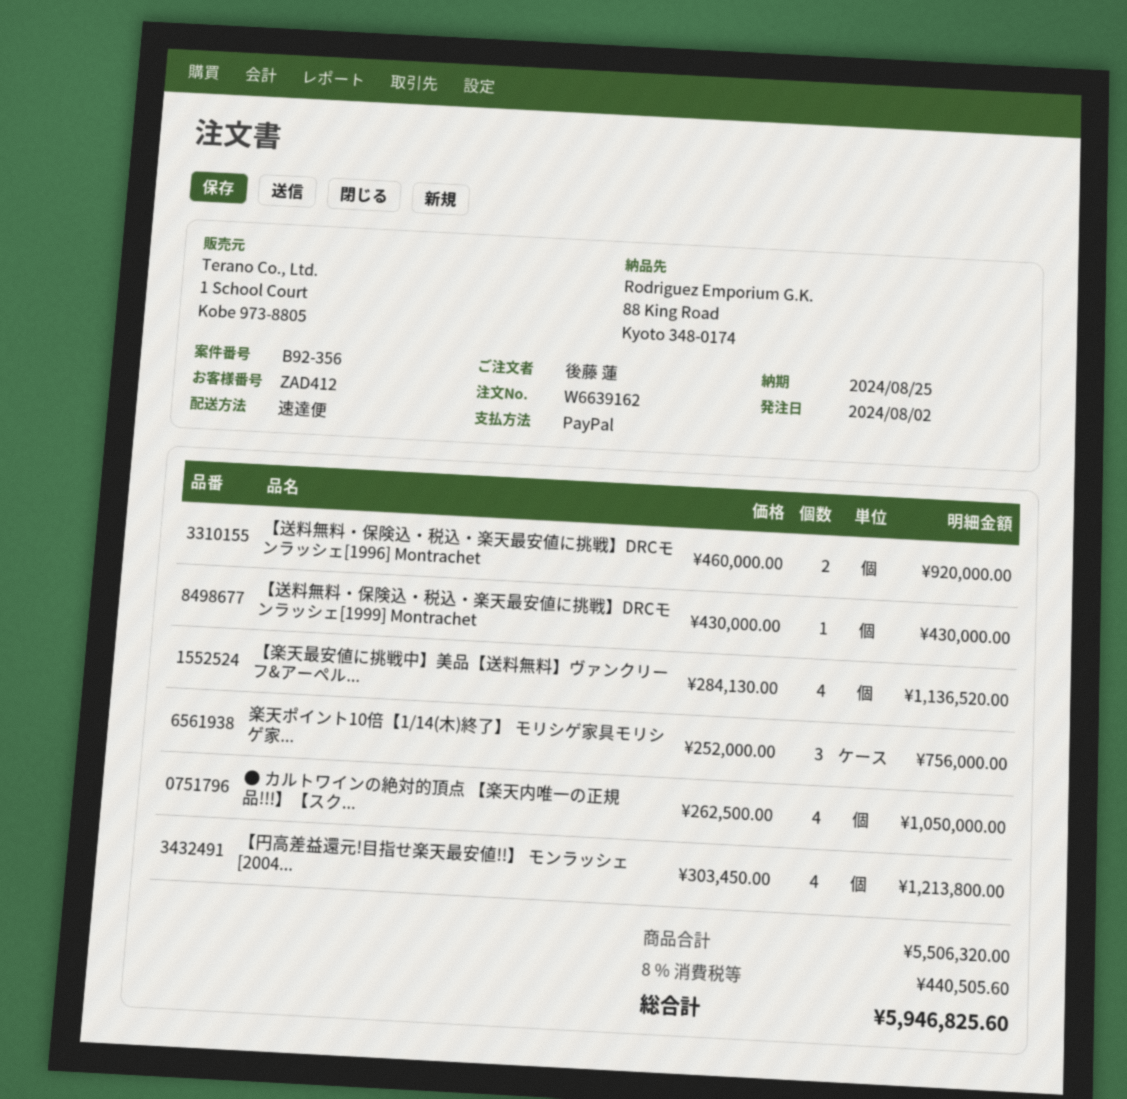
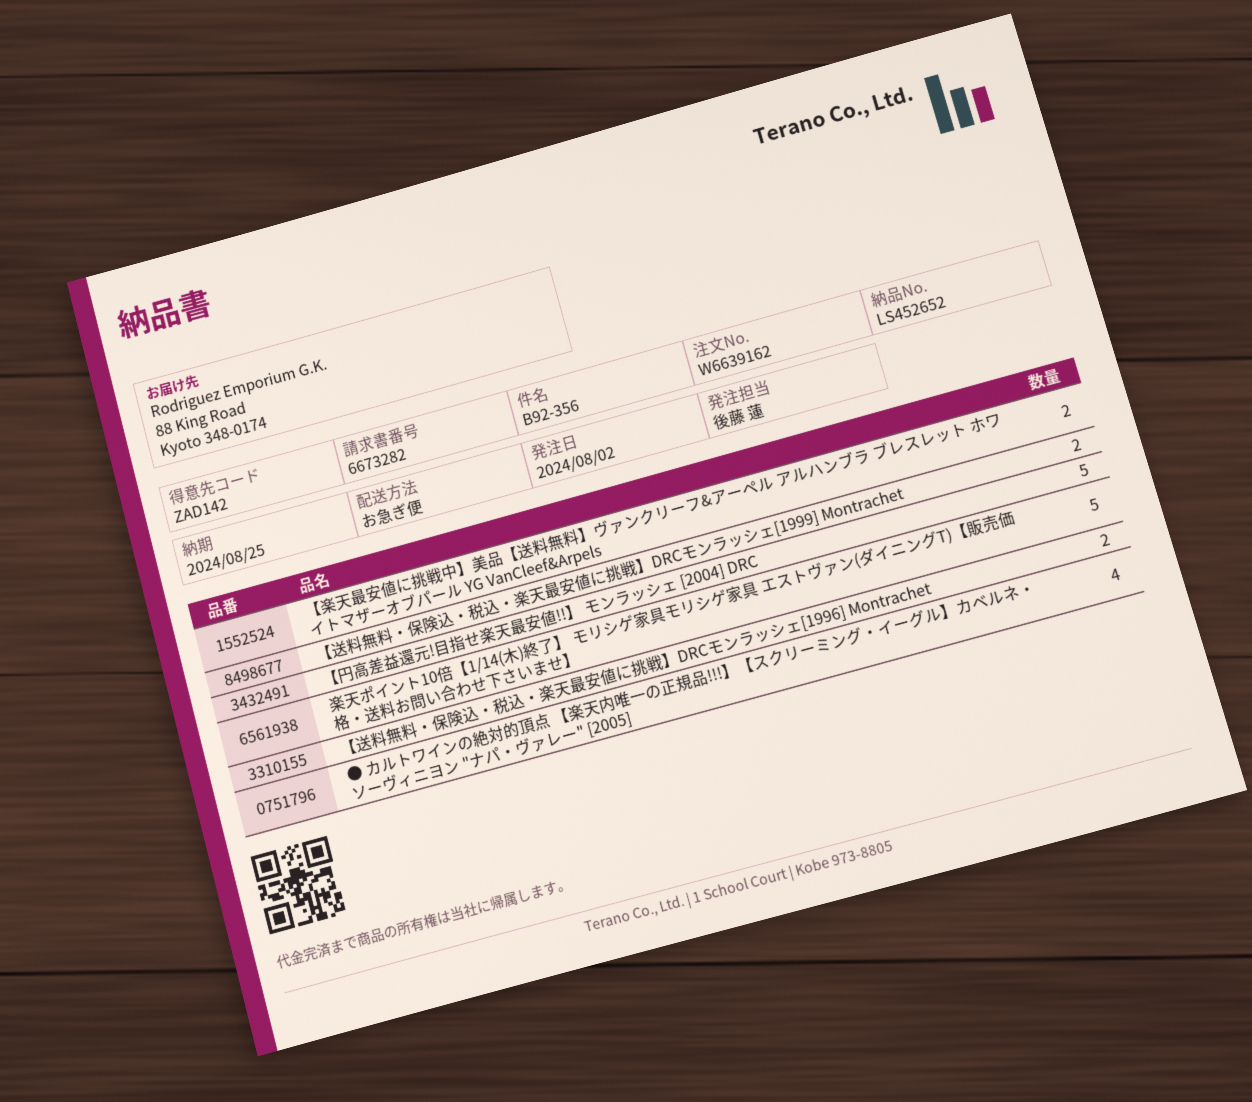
customer number: ZAD412 -> ZAD142
【送料無料・保険込・税込・楽天最安値に挑戦】DRCモンラッシェ[1999] Montrachet: 1 -> 2
【楽天最安値に挑戦中】美品【送料無料】ヴァンクリーフ&アーペル...: 4 -> 2
楽天ポイント10倍【1/14(木)終了】 モリシゲ家具モリシゲ家...: 3 -> 5
【円高差益還元!目指せ楽天最安値!!】 モンラッシェ [2004...: 4 -> 5

